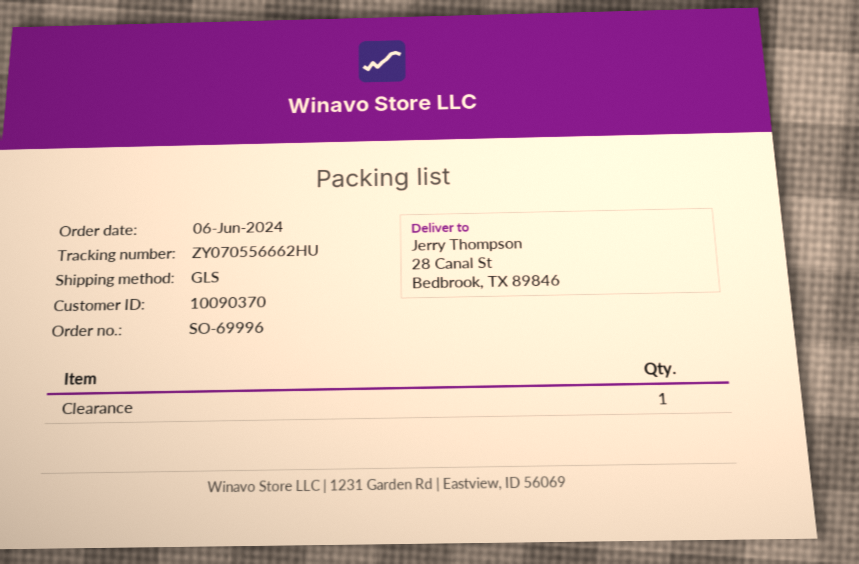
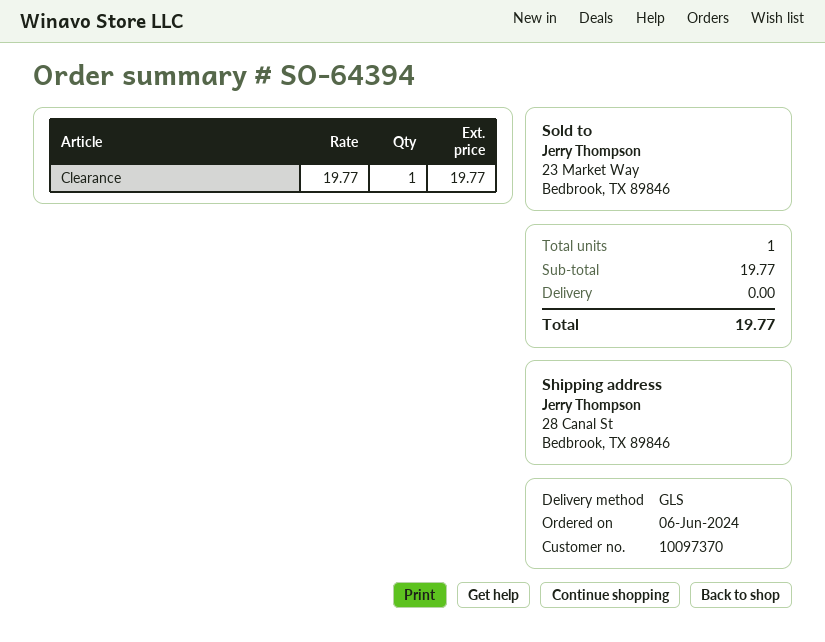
order number: SO-69996 -> SO-64394
customer number: 10090370 -> 10097370

